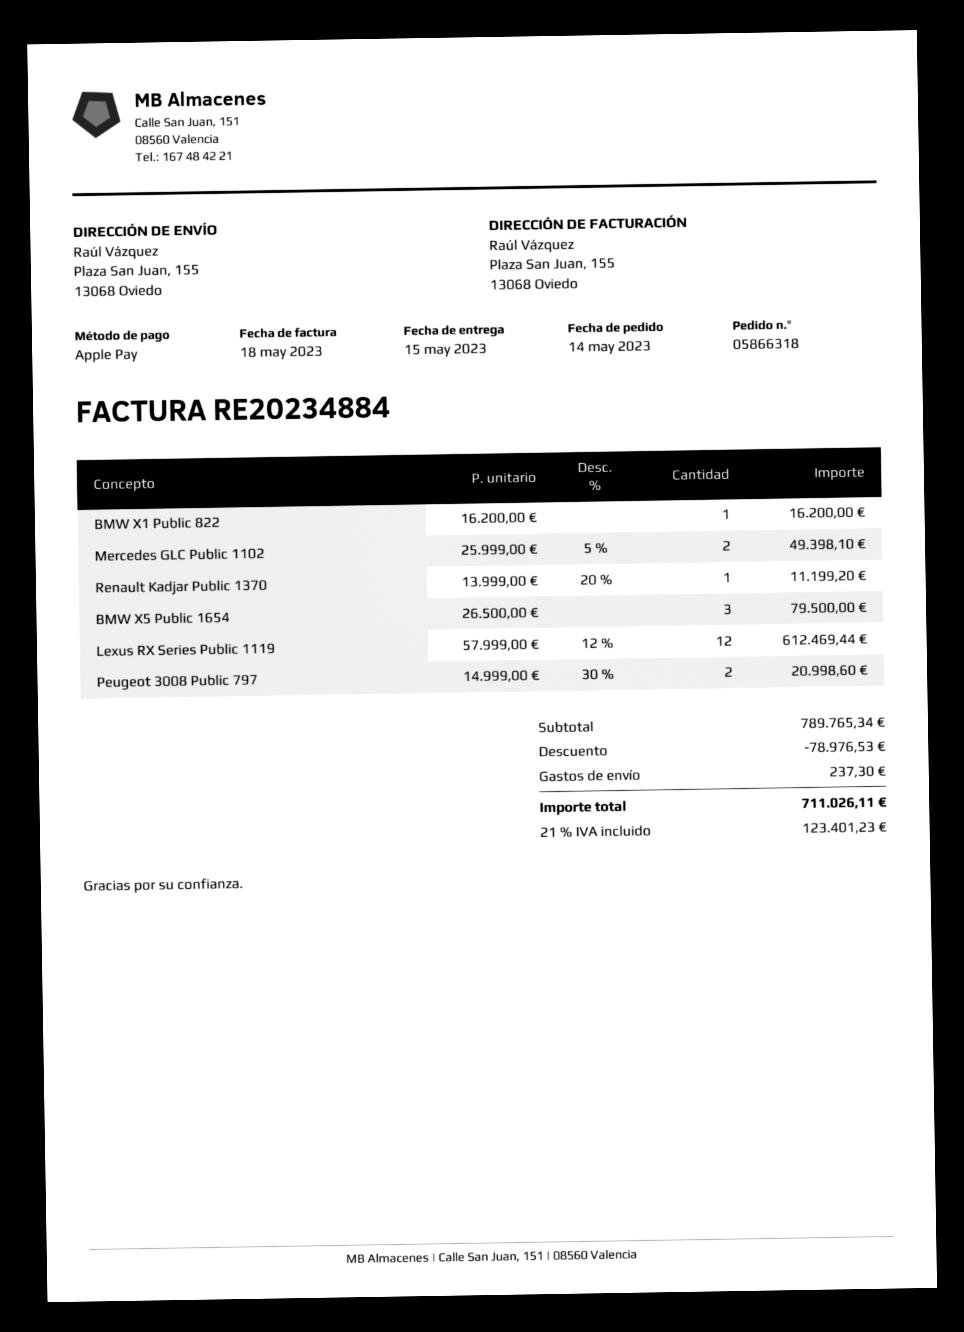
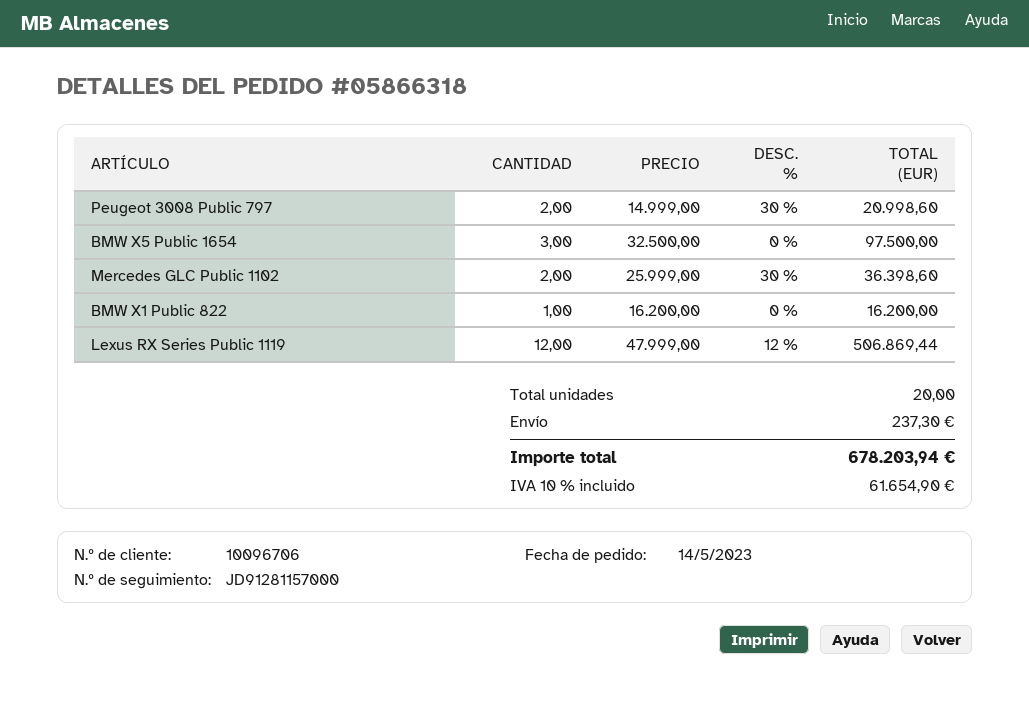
Mercedes GLC Public 1102: 2 x 25999.00 - 5% = 49398.10 -> 2 x 25999.00 - 30% = 36398.60
Renault Kadjar Public 1370: 1 x 13999.00 - 20% = 11199.20 -> none
BMW X5 Public 1654: 3 x 26500.00 = 79500.00 -> 3 x 32500.00 = 97500.00
Lexus RX Series Public 1119: 12 x 57999.00 - 12% = 612469.44 -> 12 x 47999.00 - 12% = 506869.44
discount: 78976.53 -> none
tax: 21% = 123401.23 -> 10% = 61654.90
total: 711026.11 -> 678203.94

